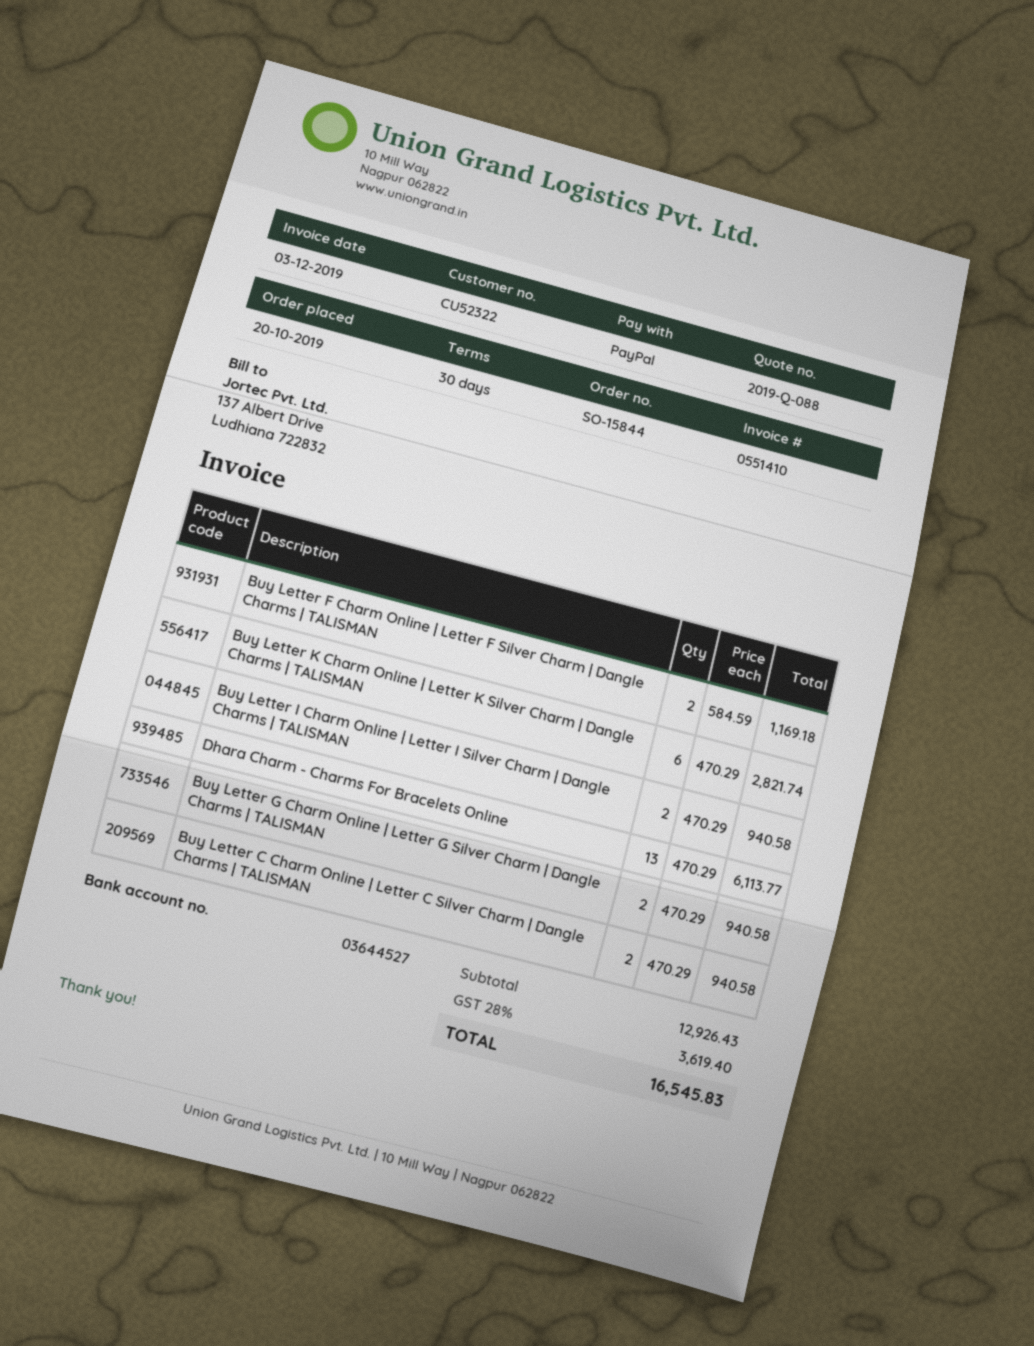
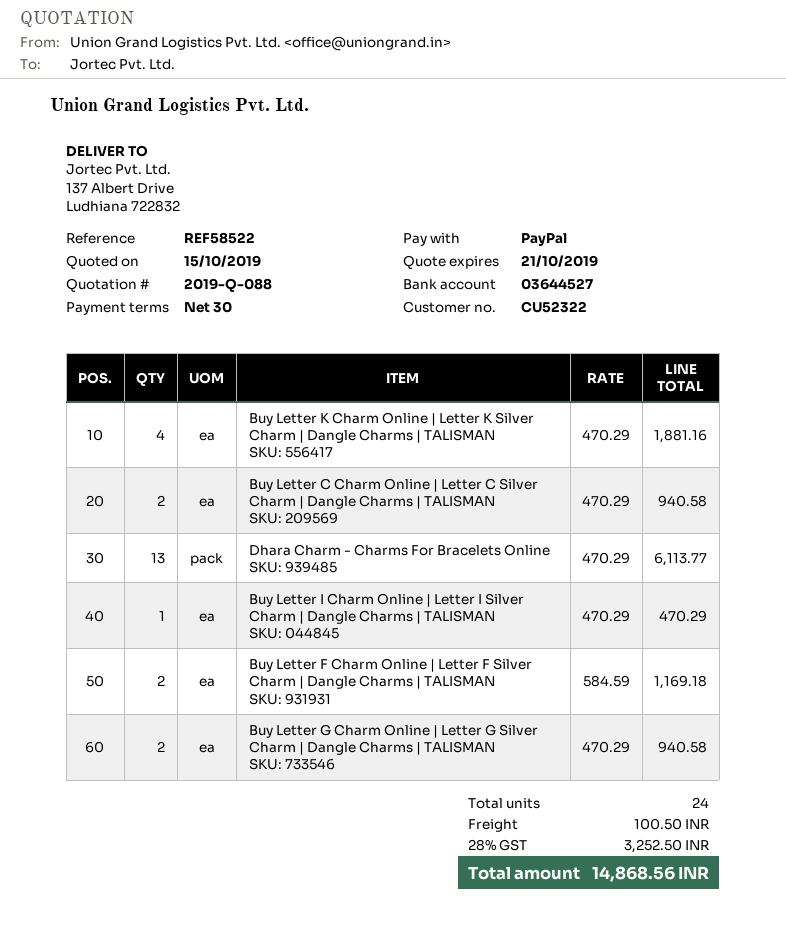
Buy Letter K Charm Online | Letter K Silver Charm | Dangle Charms | TALISMAN: 6 x 470.29 = 2821.74 -> 4 x 470.29 = 1881.16
Buy Letter I Charm Online | Letter I Silver Charm | Dangle Charms | TALISMAN: 2 x 470.29 = 940.58 -> 1 x 470.29 = 470.29
shipping: none -> 100.50
tax: 28% = 3619.40 -> 28% = 3252.50
total: 16545.83 -> 14868.56

